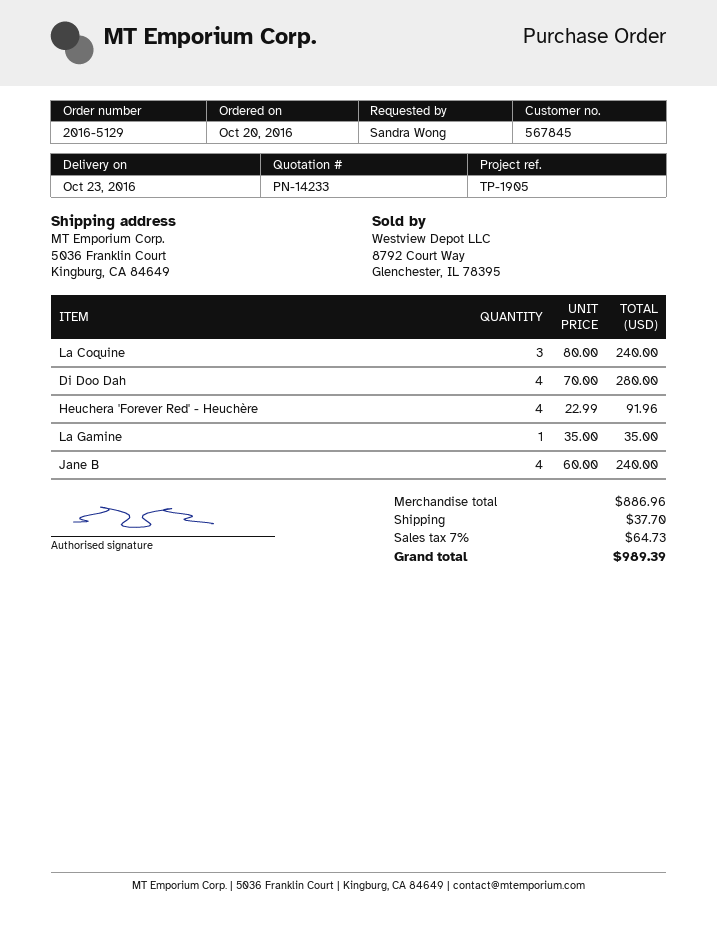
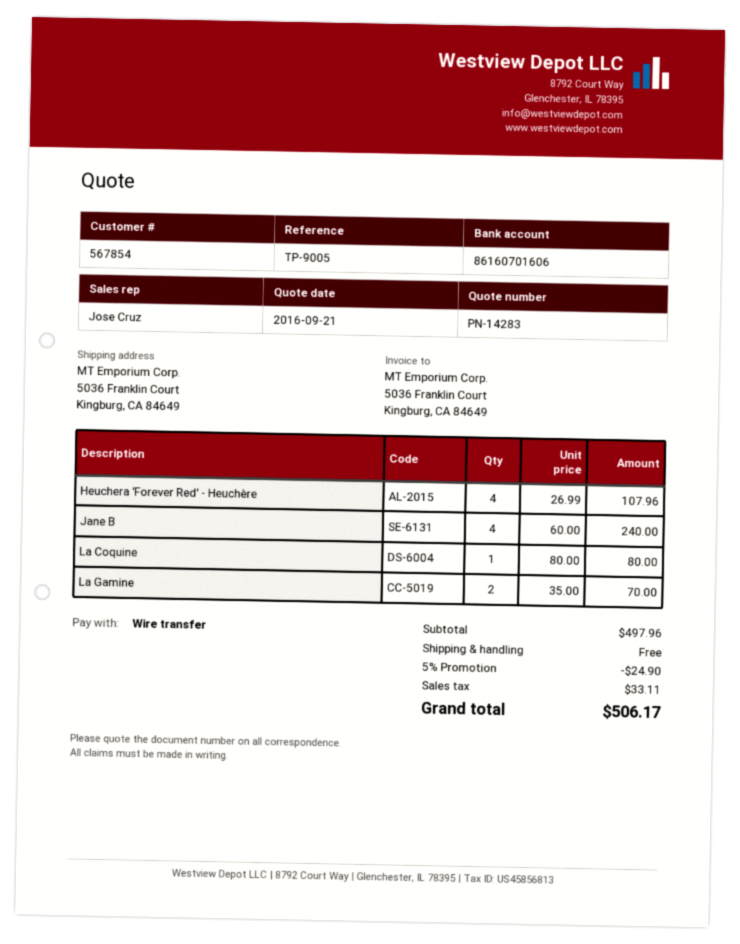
quote number: PN-14233 -> PN-14283
customer number: 567845 -> 567854
reference: TP-1905 -> TP-9005
La Coquine: 3 x 80.00 = 240.00 -> 1 x 80.00 = 80.00
Di Doo Dah: 4 x 70.00 = 280.00 -> none
Heuchera 'Forever Red' - Heuchère: 4 x 22.99 = 91.96 -> 4 x 26.99 = 107.96
La Gamine: 1 x 35.00 = 35.00 -> 2 x 35.00 = 70.00
subtotal: 886.96 -> 497.96
discount: none -> 5% = 24.90
shipping: 37.70 -> 0.00
tax: 64.73 -> 33.11
total: 989.39 -> 506.17

